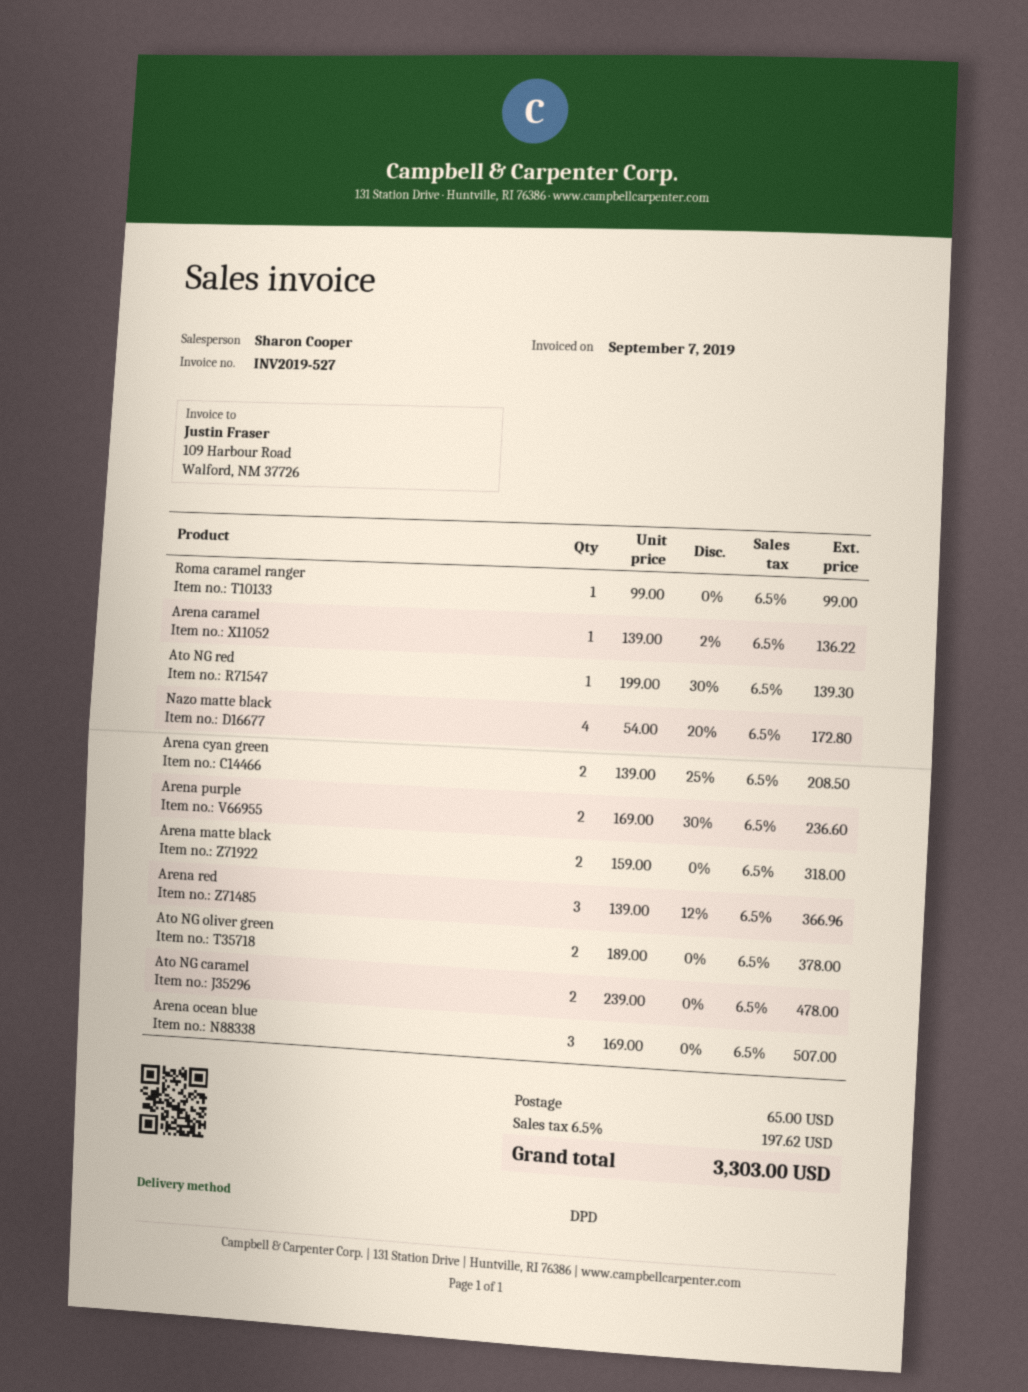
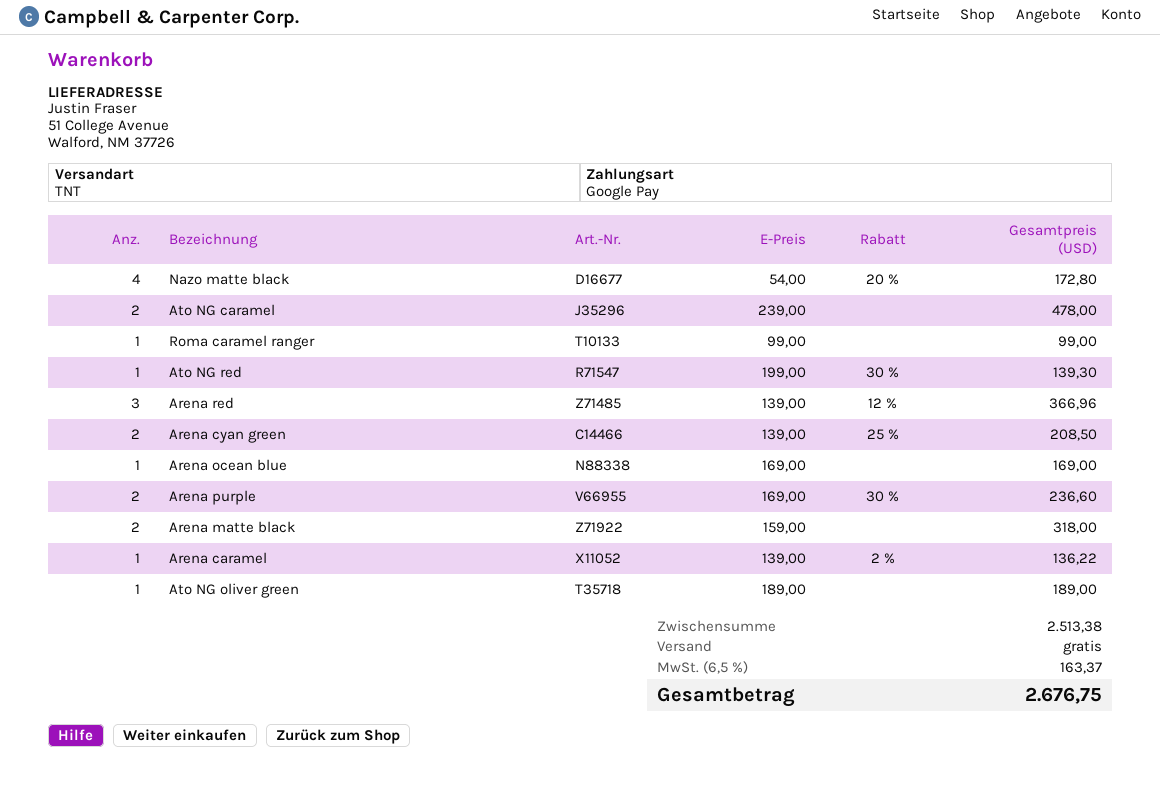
shipping method: DPD -> TNT
Ato NG oliver green: 2 x 189.00 = 378.00 -> 1 x 189.00 = 189.00
Arena ocean blue: 3 x 169.00 = 507.00 -> 1 x 169.00 = 169.00
shipping: 65.00 -> 0.00
tax: 6.5% = 197.62 -> 6.5% = 163.37
total: 3303.00 -> 2676.75

